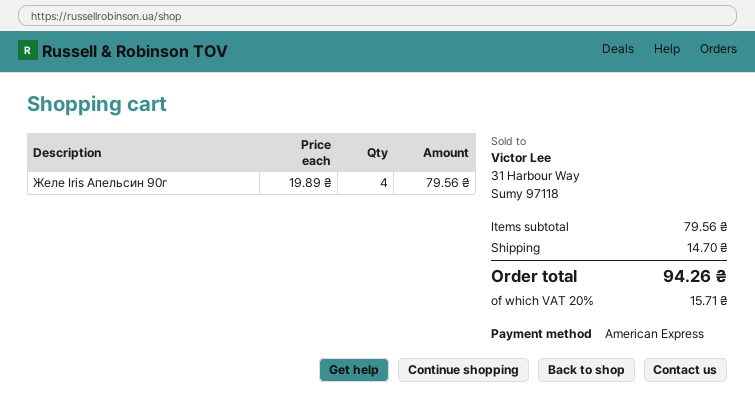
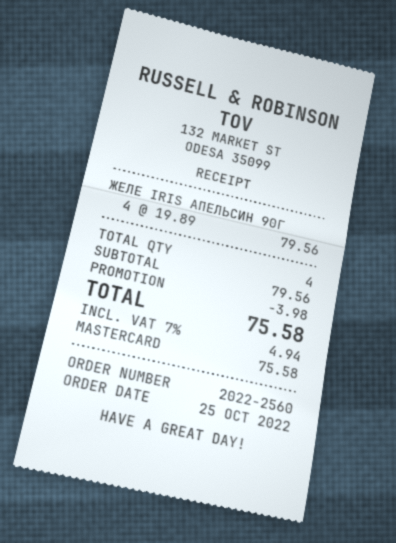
payment method: American Express -> Mastercard
discount: none -> 3.98
shipping: 14.70 -> none
tax: 20% = 15.71 -> 7% = 4.94
total: 94.26 -> 75.58

